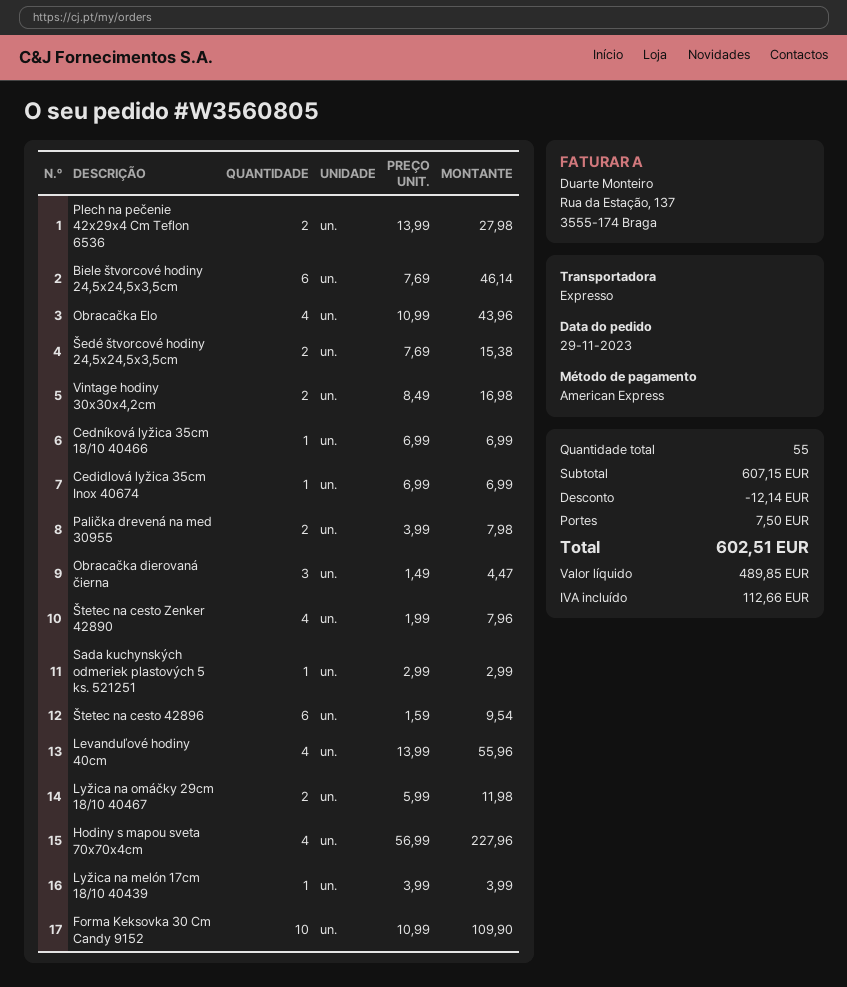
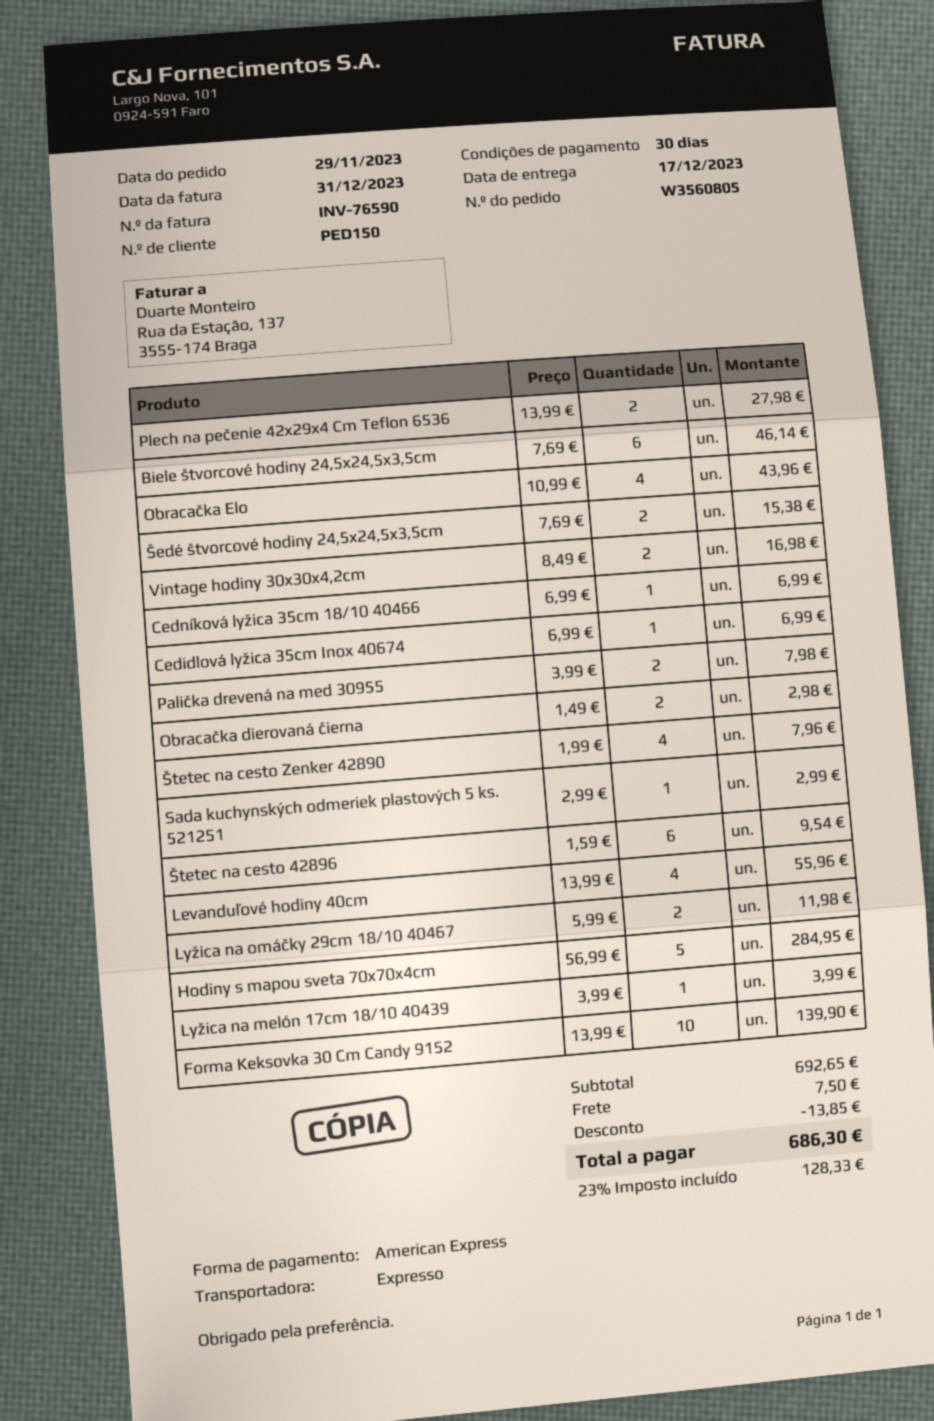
Obracačka dierovaná čierna: 3 x 1.49 = 4.47 -> 2 x 1.49 = 2.98
Hodiny s mapou sveta 70x70x4cm: 4 x 56.99 = 227.96 -> 5 x 56.99 = 284.95
Forma Keksovka 30 Cm Candy 9152: 10 x 10.99 = 109.90 -> 10 x 13.99 = 139.90
subtotal: 607.15 -> 692.65
discount: 12.14 -> 13.85
tax: 112.66 -> 128.33
total: 602.51 -> 686.30

